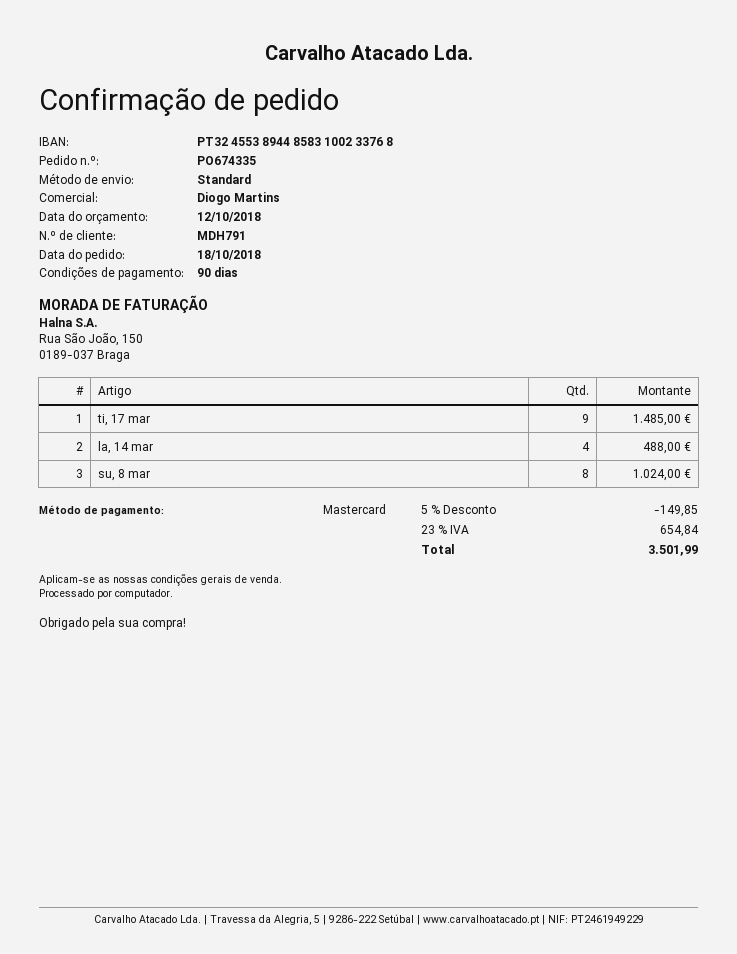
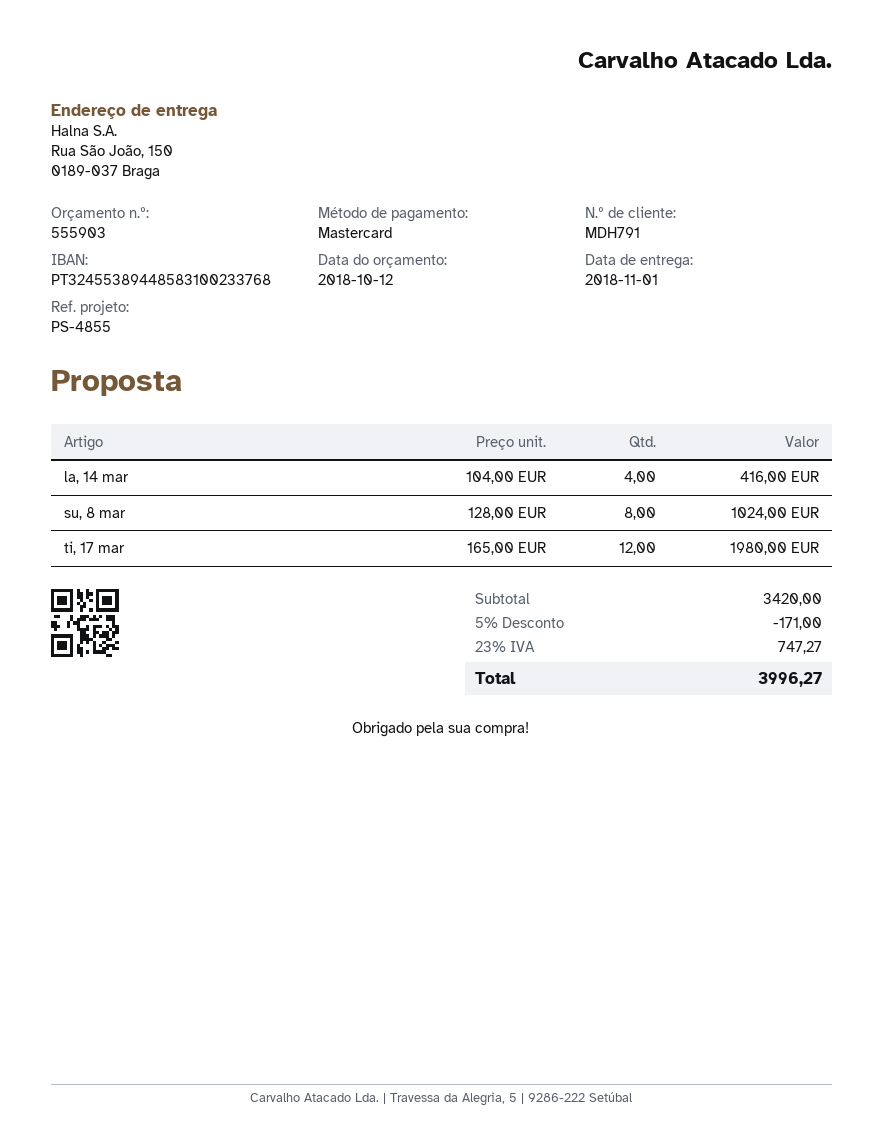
ti, 17 mar: 9 for 1485.00 -> 12 for 1980.00
la, 14 mar: 4 for 488.00 -> 4 for 416.00
discount: 5% = 149.85 -> 5% = 171.00
tax: 23% = 654.84 -> 23% = 747.27
total: 3501.99 -> 3996.27

